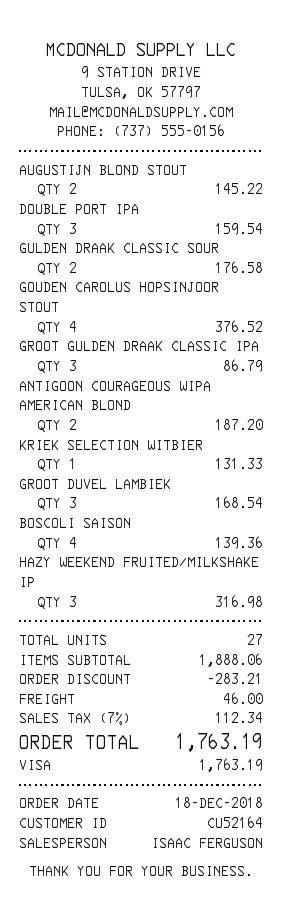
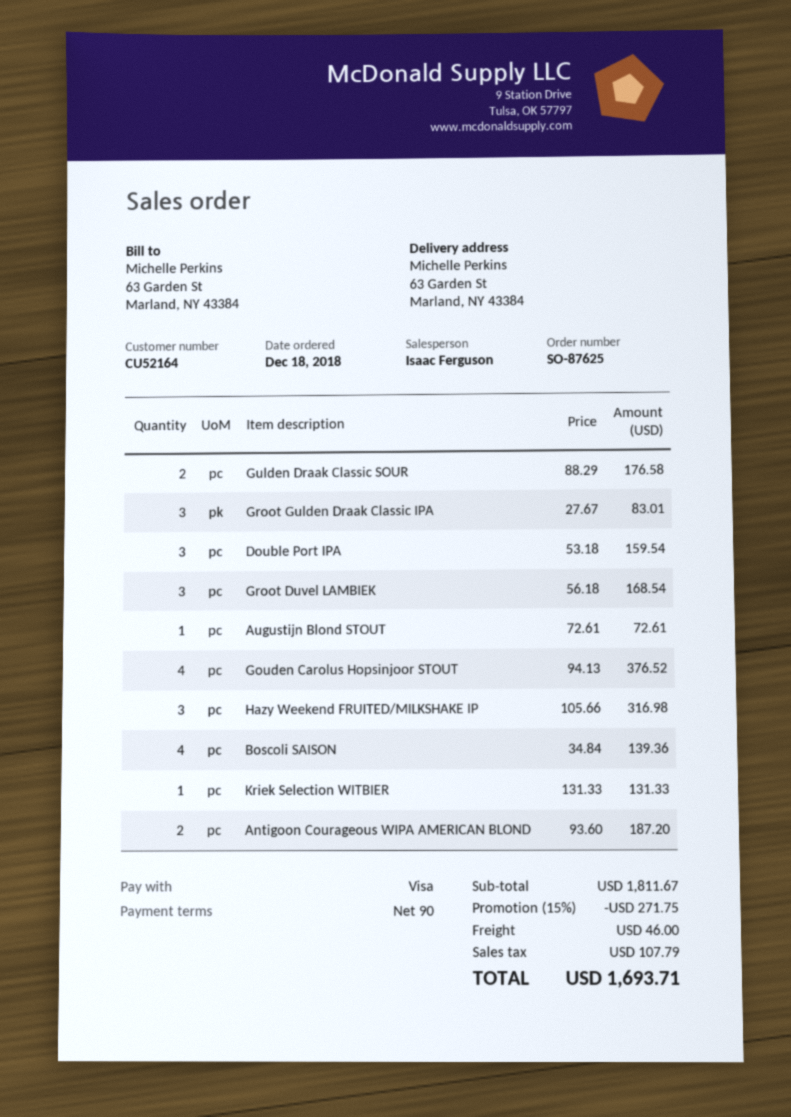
AUGUSTIJN BLOND STOUT: 2 for 145.22 -> 1 for 72.61
GROOT GULDEN DRAAK CLASSIC IPA: 3 for 86.79 -> 3 for 83.01
subtotal: 1888.06 -> 1811.67
discount: 283.21 -> 271.75
tax: 112.34 -> 107.79
total: 1763.19 -> 1693.71

